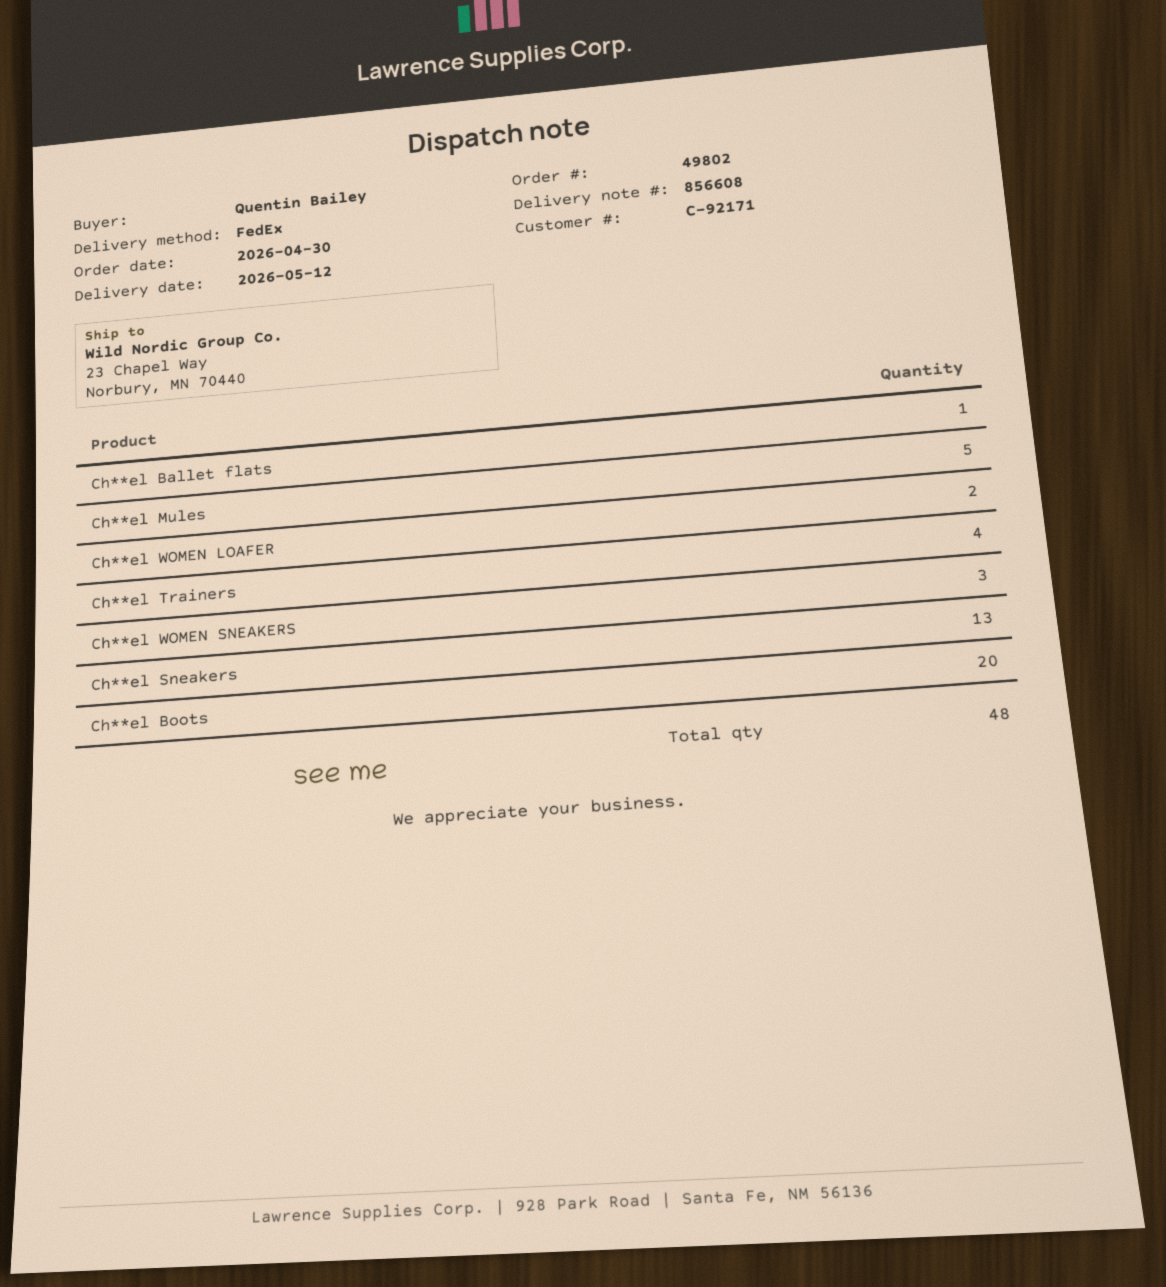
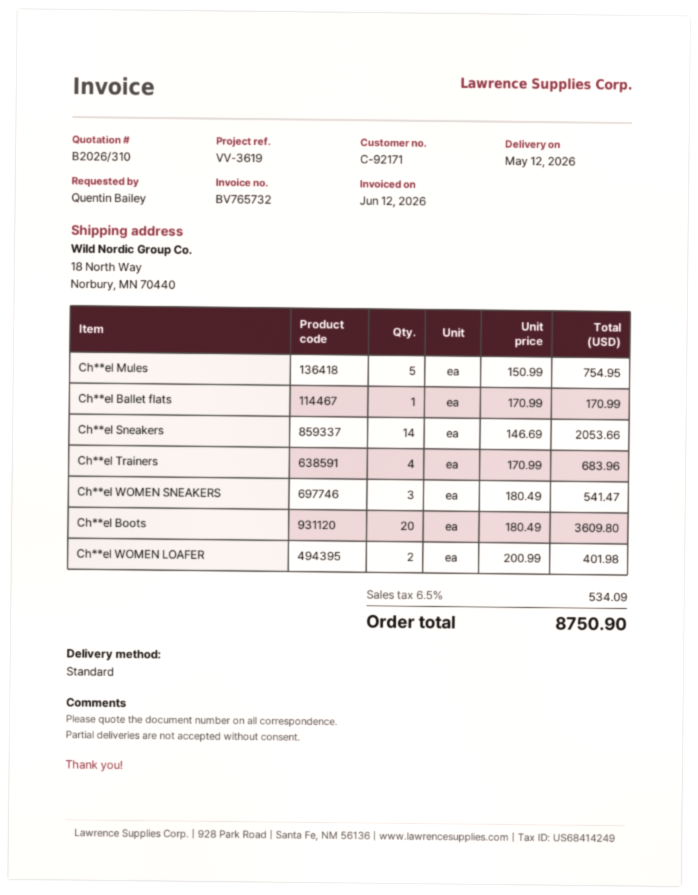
shipping method: FedEx -> standard
ship to: 23 Chapel Way, Norbury, MN 70440 -> 18 North Way, Norbury, MN 70440
Ch**el Sneakers: 13 -> 14

